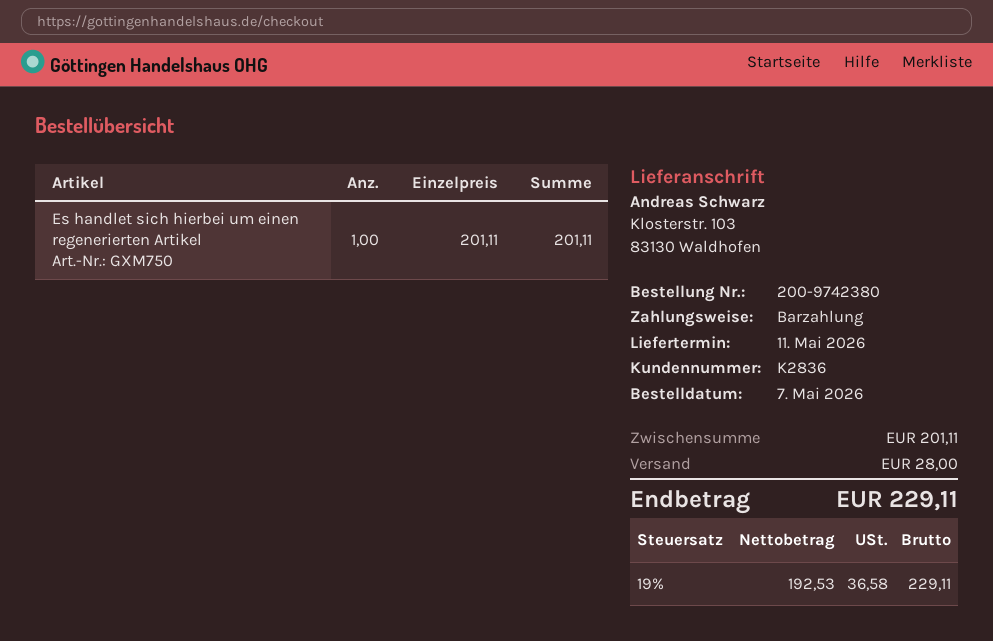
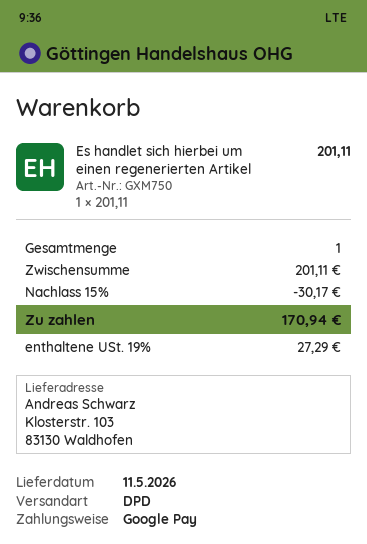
payment method: cash -> Google Pay
discount: none -> 15% = 30.17
shipping: 28.00 -> none
tax: 19% = 36.58 -> 19% = 27.29
total: 229.11 -> 170.94

